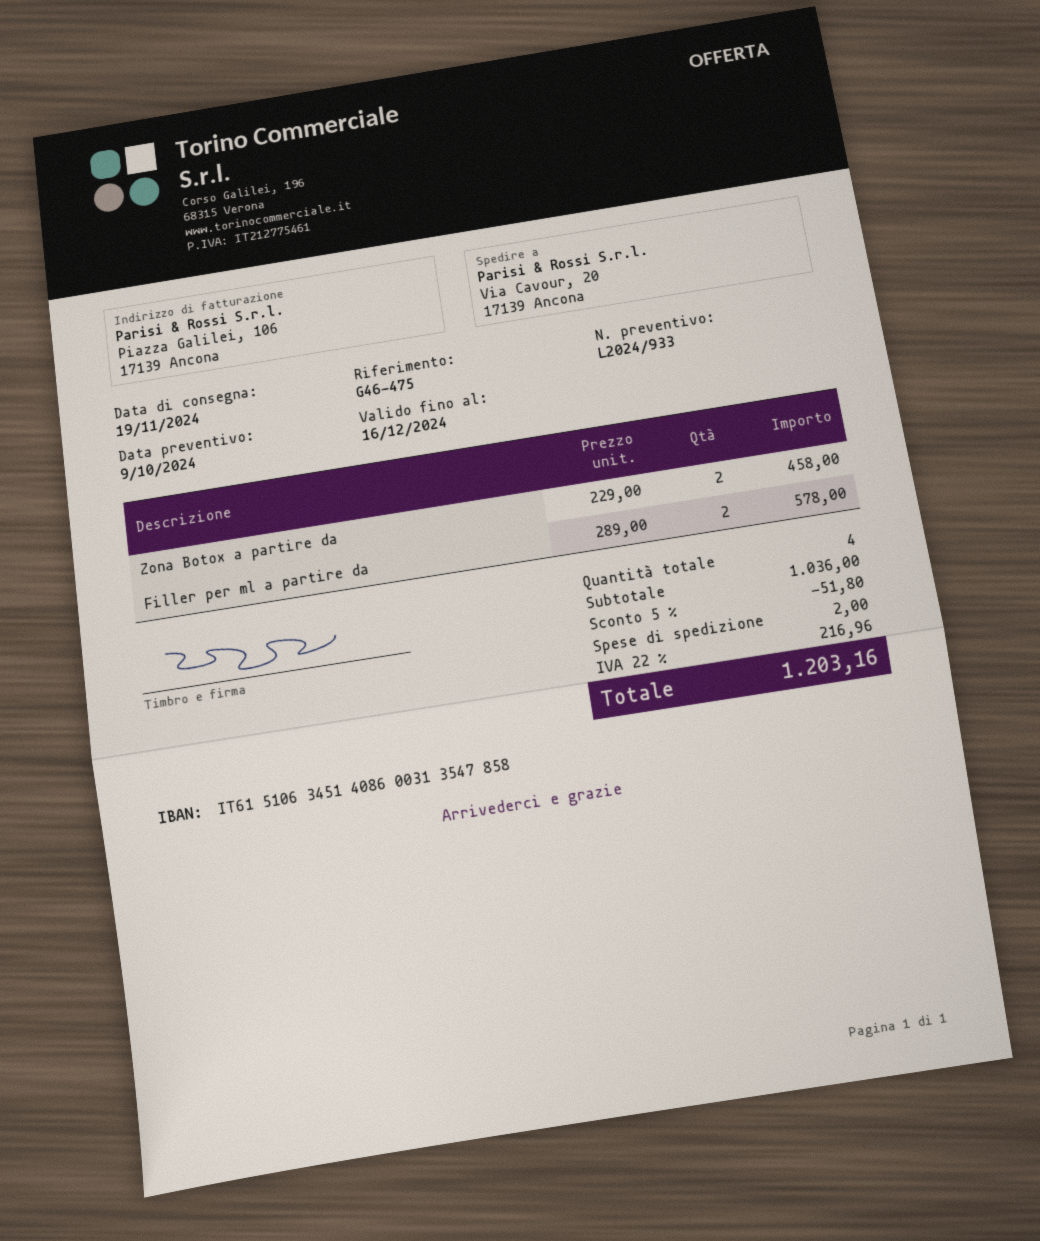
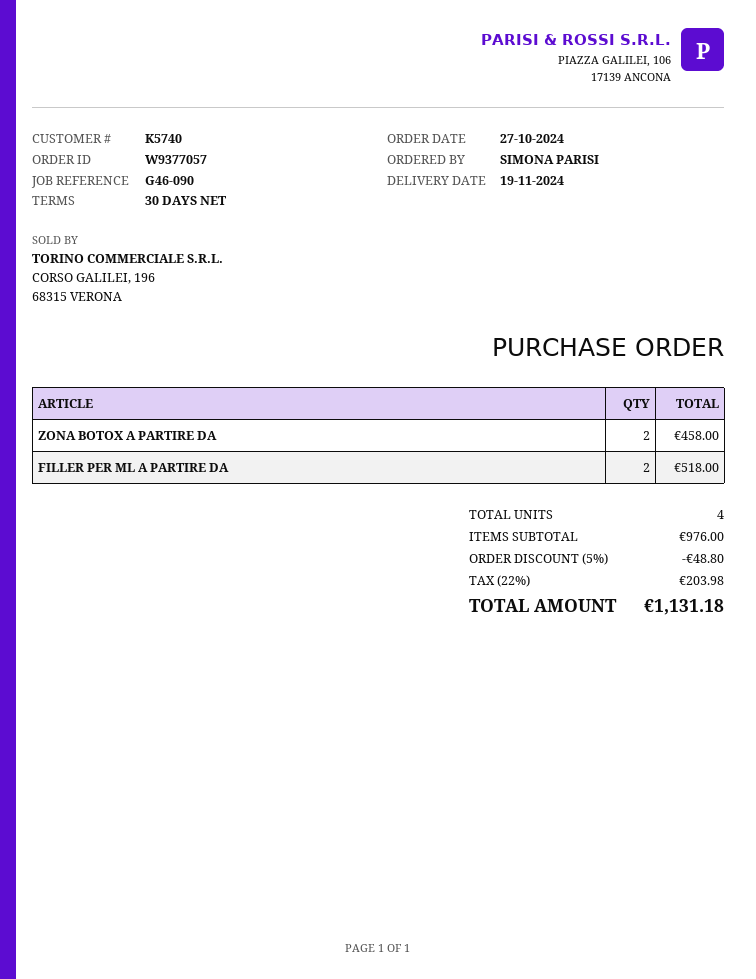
reference: G46-475 -> G46-090
Filler per ml a partire da: 2 for 578.00 -> 2 for 518.00
subtotal: 1036.00 -> 976.00
discount: 5% = 51.80 -> 5% = 48.80
shipping: 2.00 -> none
tax: 22% = 216.96 -> 22% = 203.98
total: 1203.16 -> 1131.18

